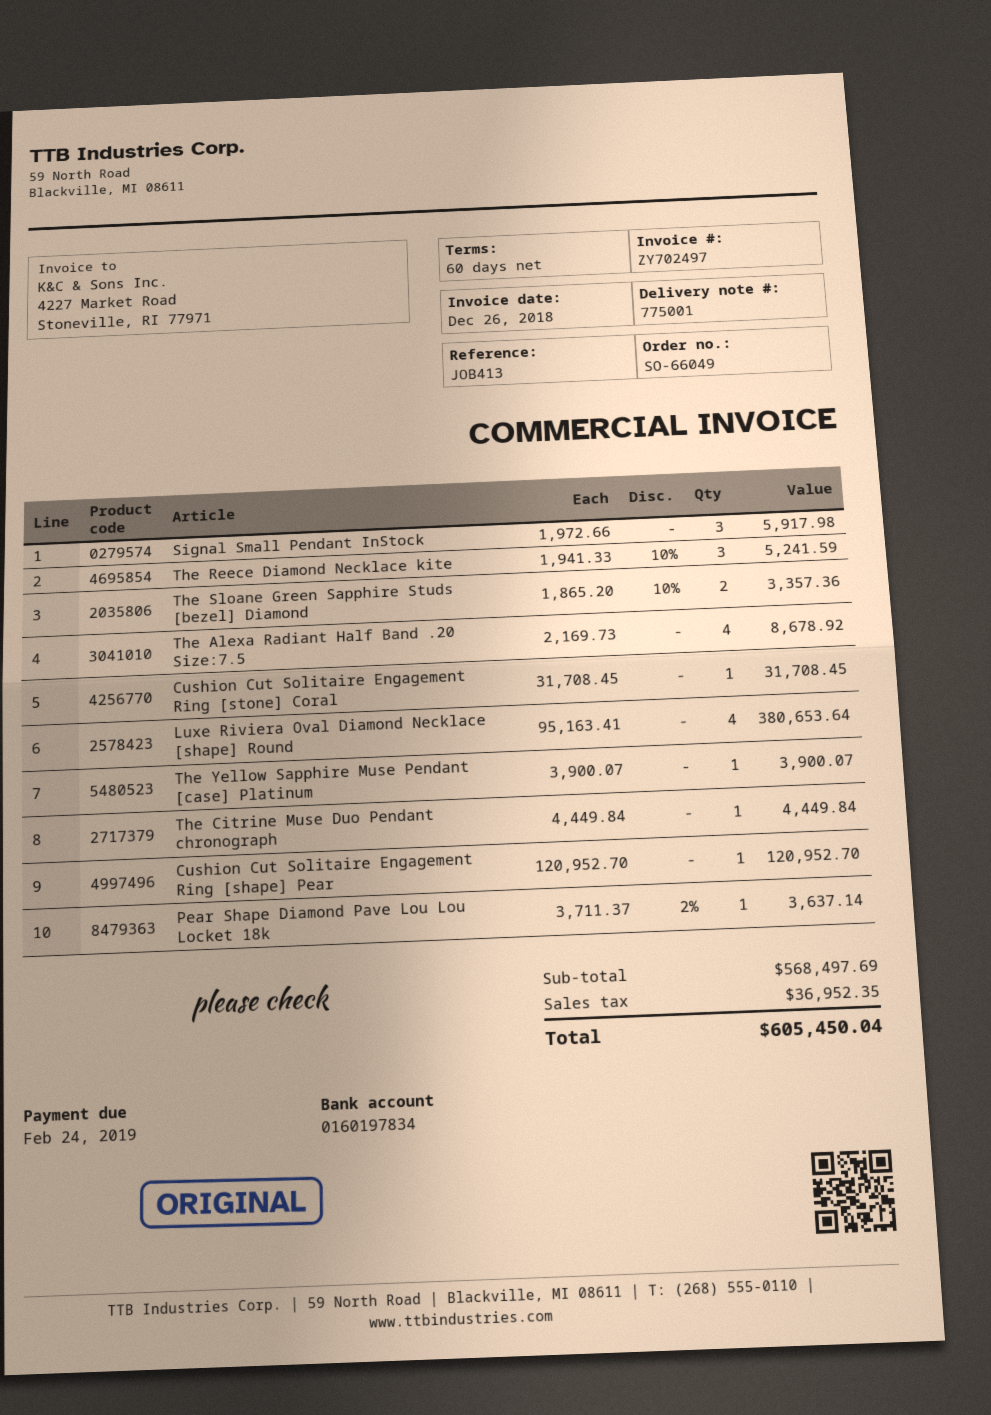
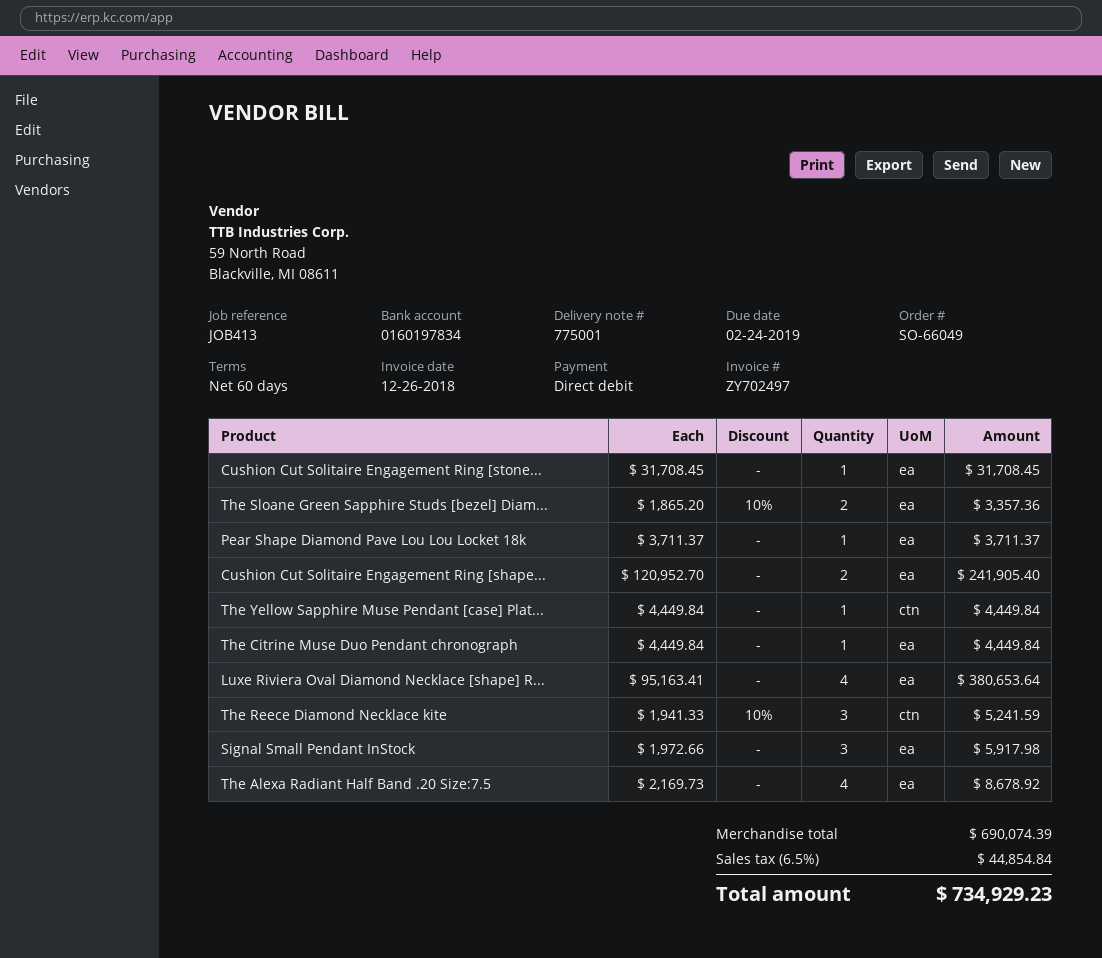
The Yellow Sapphire Muse Pendant [case] Platinum: 1 x 3900.07 = 3900.07 -> 1 x 4449.84 = 4449.84
Cushion Cut Solitaire Engagement Ring [shape] Pear: 1 x 120952.70 = 120952.70 -> 2 x 120952.70 = 241905.40
Pear Shape Diamond Pave Lou Lou Locket 18k: 1 x 3711.37 - 2% = 3637.14 -> 1 x 3711.37 = 3711.37
subtotal: 568497.69 -> 690074.39
tax: 36952.35 -> 44854.84
total: 605450.04 -> 734929.23

